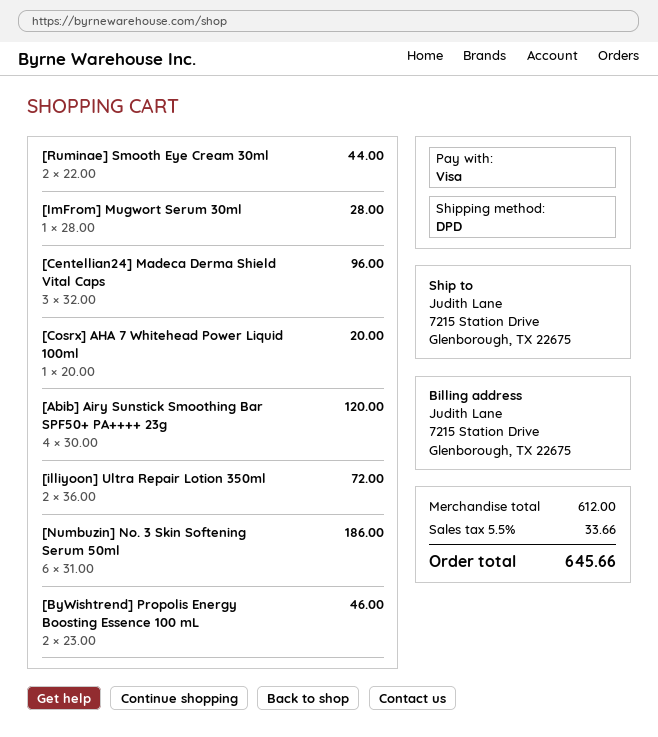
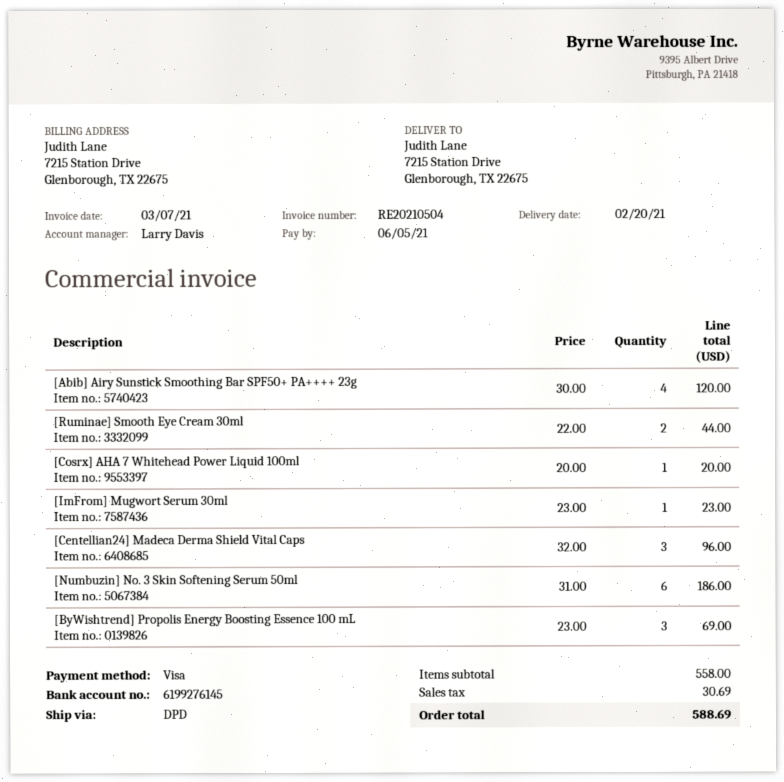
[ImFrom] Mugwort Serum 30ml: 1 x 28.00 = 28.00 -> 1 x 23.00 = 23.00
[illiyoon] Ultra Repair Lotion 350ml: 2 x 36.00 = 72.00 -> none
[ByWishtrend] Propolis Energy Boosting Essence 100 mL: 2 x 23.00 = 46.00 -> 3 x 23.00 = 69.00
subtotal: 612.00 -> 558.00
tax: 33.66 -> 30.69
total: 645.66 -> 588.69

